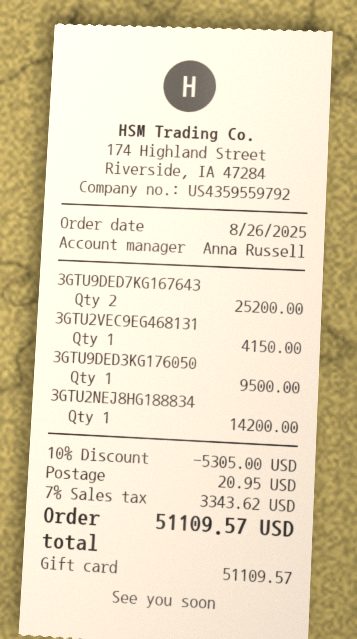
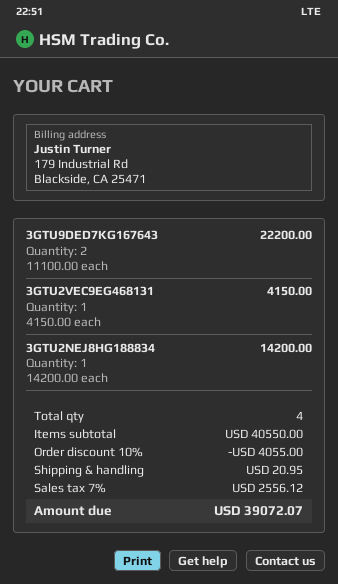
3GTU9DED7KG167643: 2 for 25200.00 -> 2 for 22200.00
3GTU9DED3KG176050: 1 for 9500.00 -> none
discount: 10% = 5305.00 -> 10% = 4055.00
tax: 7% = 3343.62 -> 7% = 2556.12
total: 51109.57 -> 39072.07

